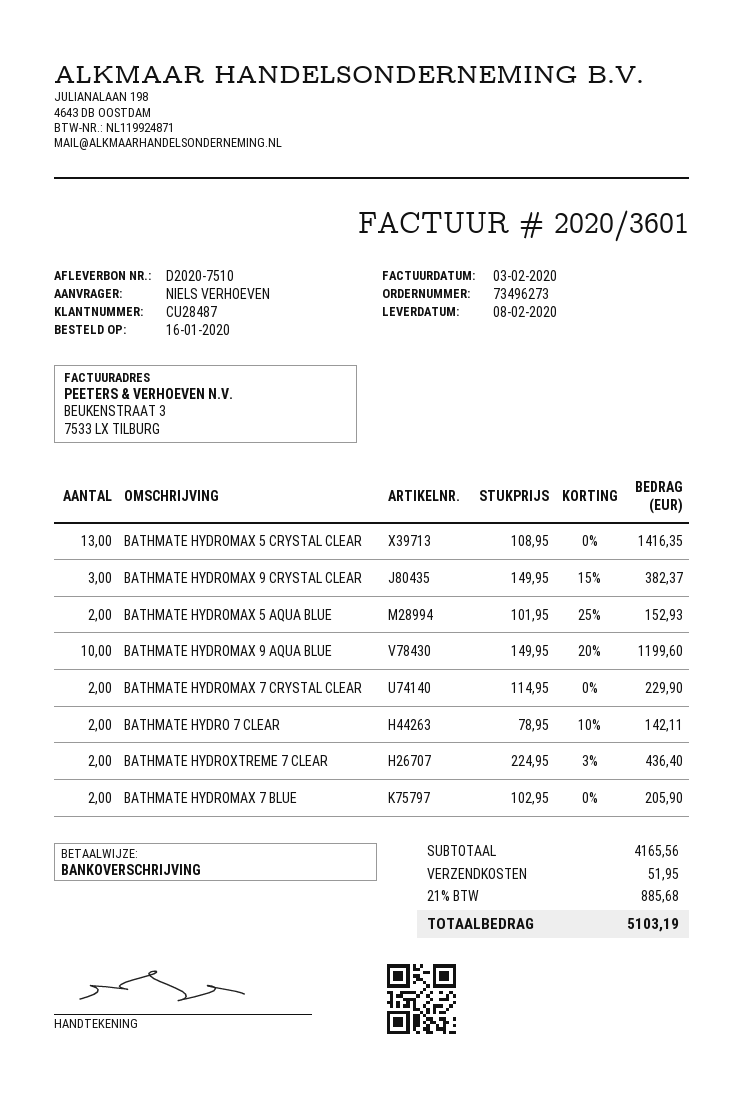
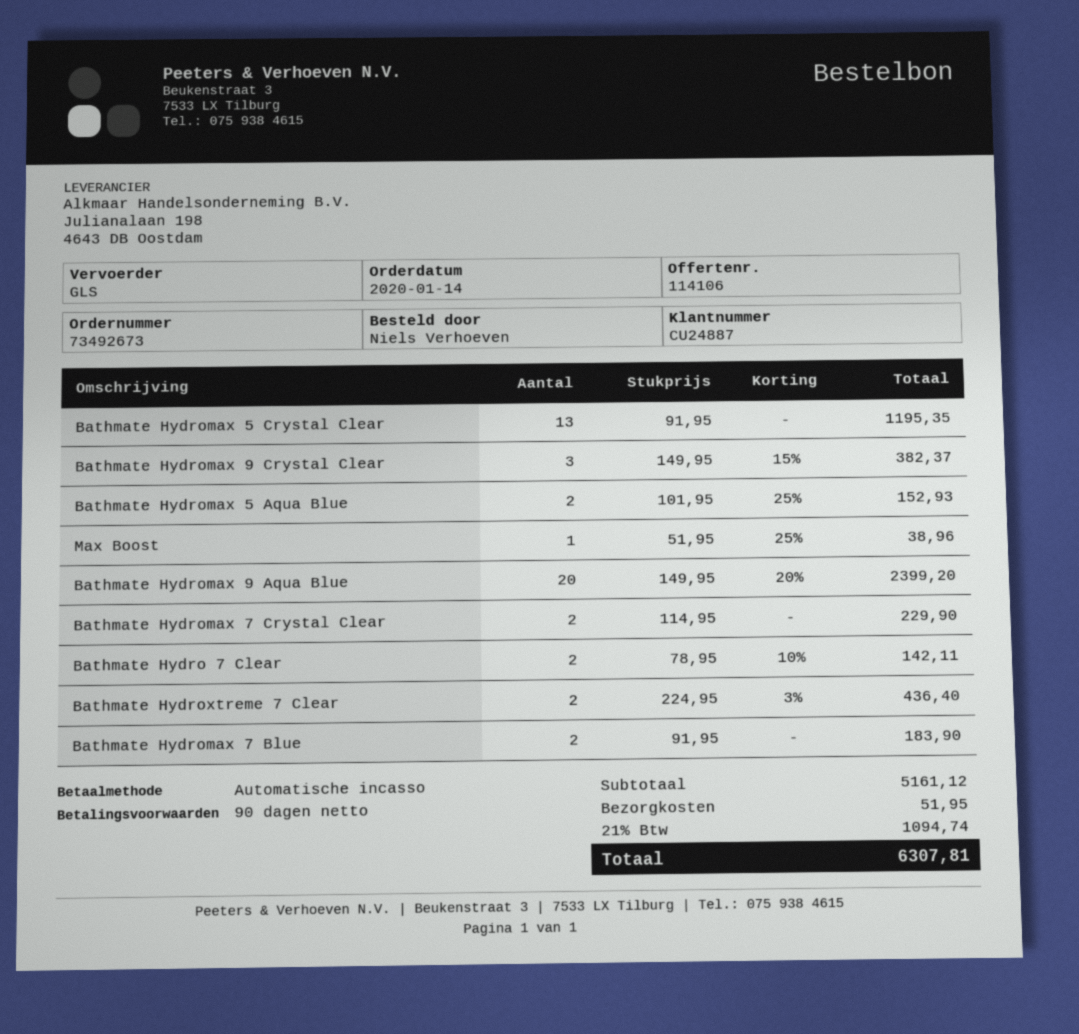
order number: 73496273 -> 73492673
order date: 2020-01-16 -> 2020-01-14
customer number: CU28487 -> CU24887
payment method: bank transfer -> direct debit
BATHMATE HYDROMAX 5 CRYSTAL CLEAR: 13 x 108.95 = 1416.35 -> 13 x 91.95 = 1195.35
BATHMATE HYDROMAX 9 AQUA BLUE: 10 x 149.95 - 20% = 1199.60 -> 20 x 149.95 - 20% = 2399.20
BATHMATE HYDROMAX 7 BLUE: 2 x 102.95 = 205.90 -> 2 x 91.95 = 183.90
Max Boost: none -> 1 x 51.95 - 25% = 38.96
subtotal: 4165.56 -> 5161.12
tax: 21% = 885.68 -> 21% = 1094.74
total: 5103.19 -> 6307.81

